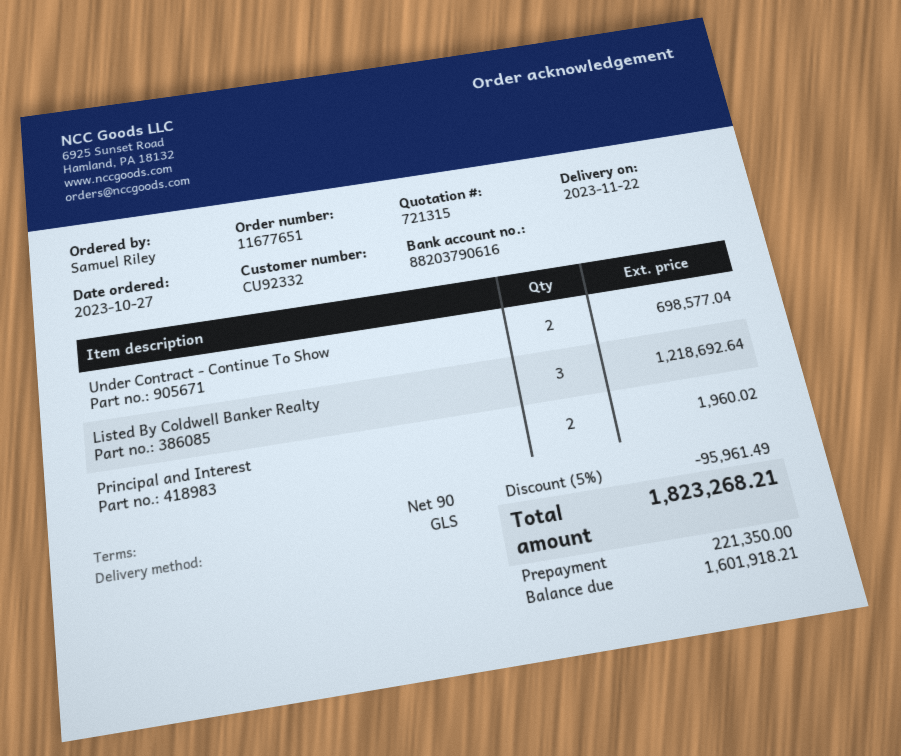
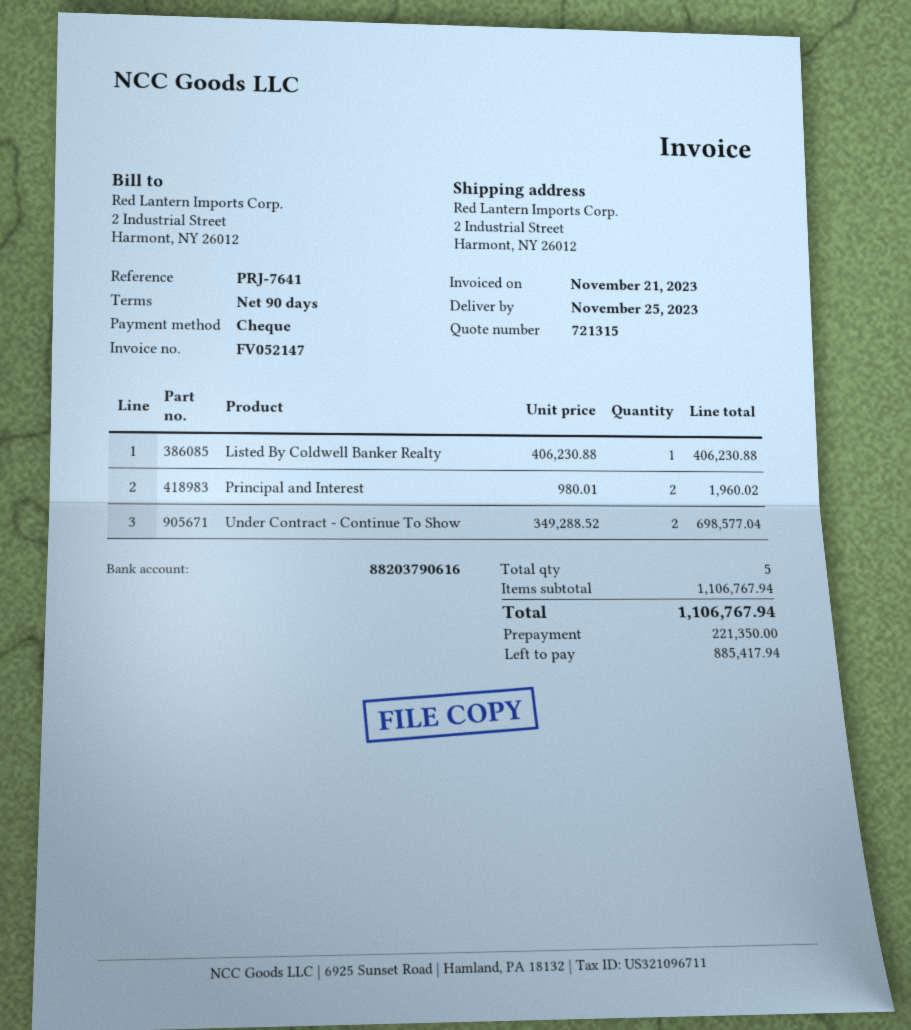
delivery date: 2023-11-22 -> 2023-11-25
Listed By Coldwell Banker Realty: 3 for 1218692.64 -> 1 for 406230.88
discount: 5% = 95961.49 -> none
total: 1823268.21 -> 1106767.94
balance: 1601918.21 -> 885417.94

